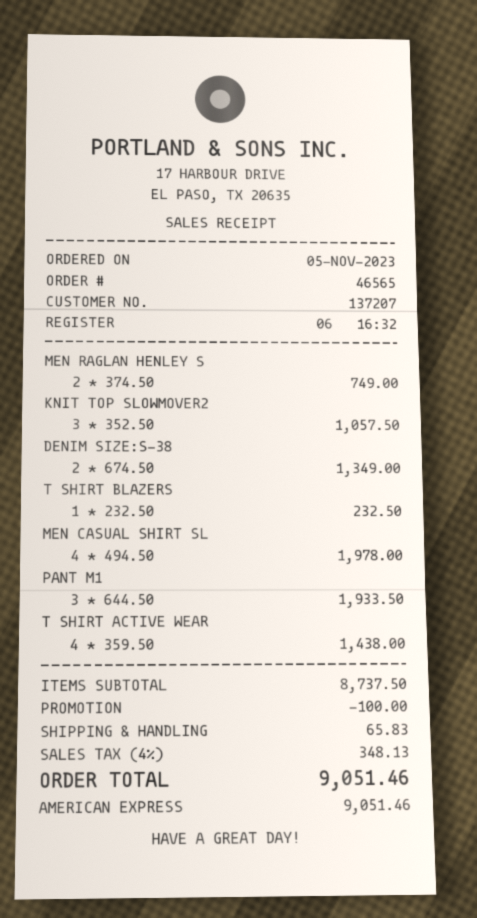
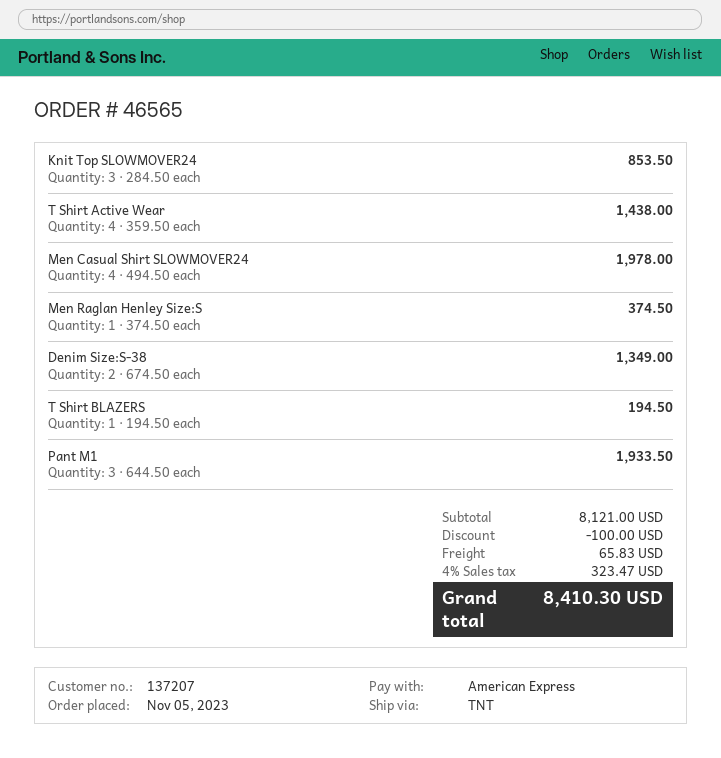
MEN RAGLAN HENLEY S: 2 x 374.50 = 749.00 -> 1 x 374.50 = 374.50
KNIT TOP SLOWMOVER2: 3 x 352.50 = 1057.50 -> 3 x 284.50 = 853.50
T SHIRT BLAZERS: 1 x 232.50 = 232.50 -> 1 x 194.50 = 194.50
subtotal: 8737.50 -> 8121.00
tax: 4% = 348.13 -> 4% = 323.47
total: 9051.46 -> 8410.30

